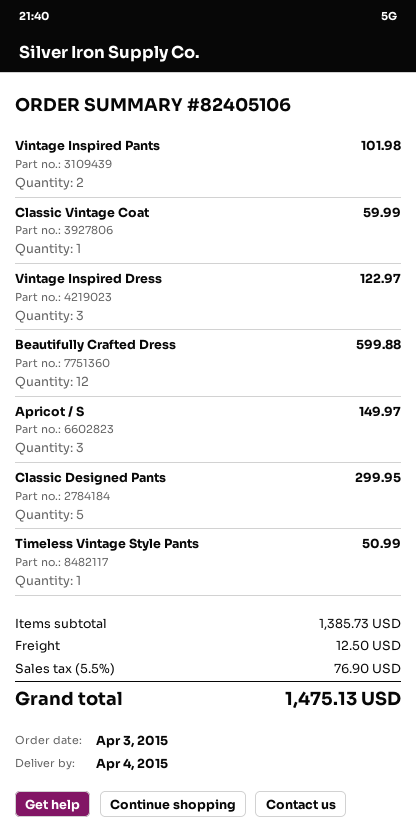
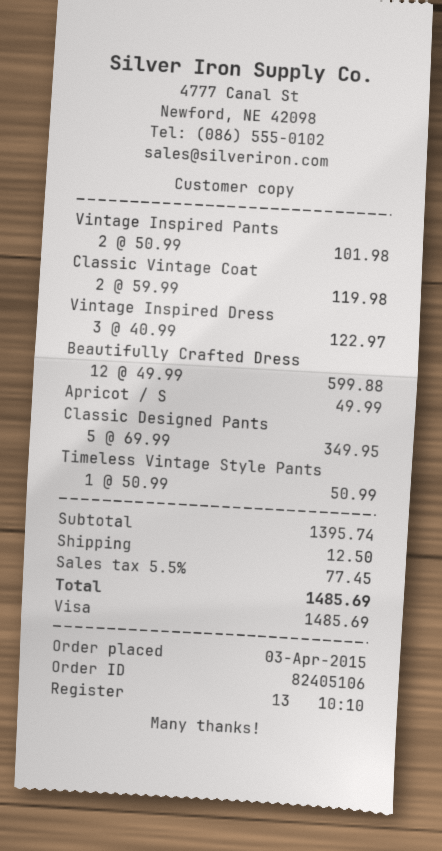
Classic Vintage Coat: 1 for 59.99 -> 2 for 119.98
Apricot / S: 3 for 149.97 -> 1 for 49.99
Classic Designed Pants: 5 for 299.95 -> 5 for 349.95
subtotal: 1385.73 -> 1395.74
tax: 5.5% = 76.90 -> 5.5% = 77.45
total: 1475.13 -> 1485.69

